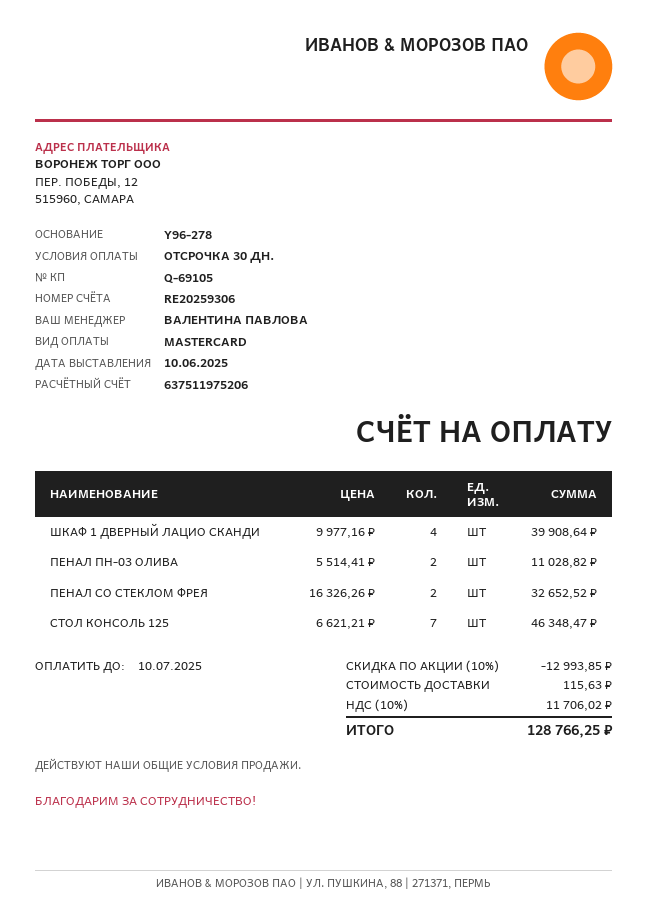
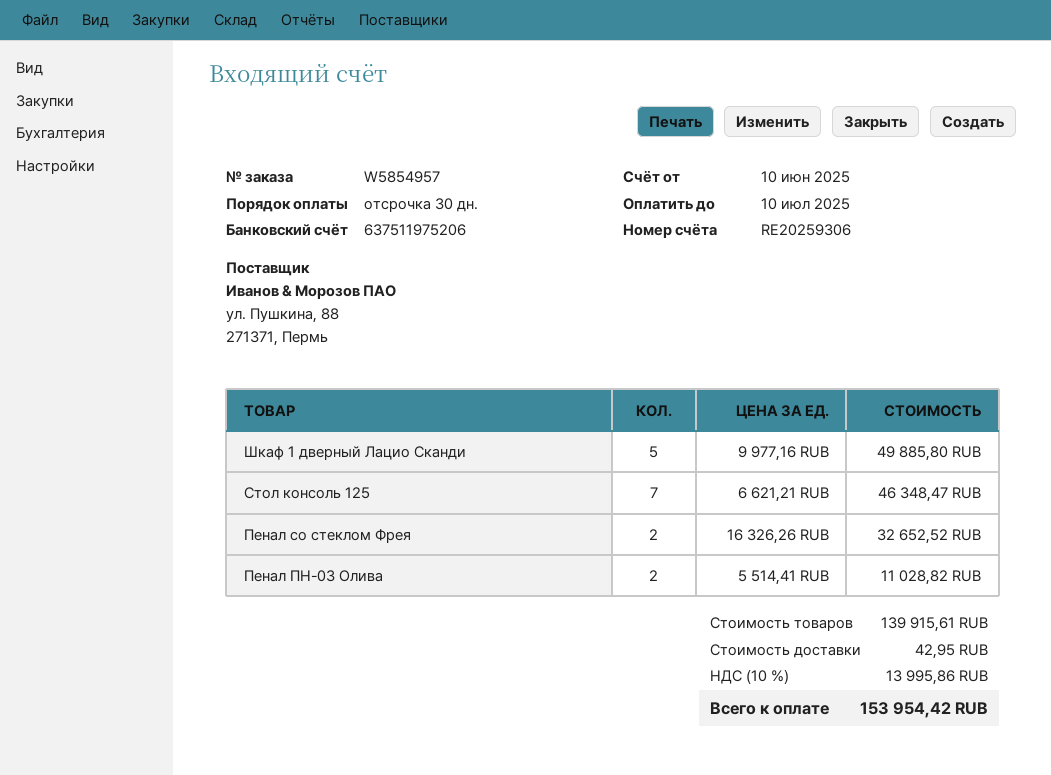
ШКАФ 1 ДВЕРНЫЙ ЛАЦИО СКАНДИ: 4 x 9977.16 = 39908.64 -> 5 x 9977.16 = 49885.80
discount: 10% = 12993.85 -> none
shipping: 115.63 -> 42.95
tax: 10% = 11706.02 -> 10% = 13995.86
total: 128766.25 -> 153954.42

